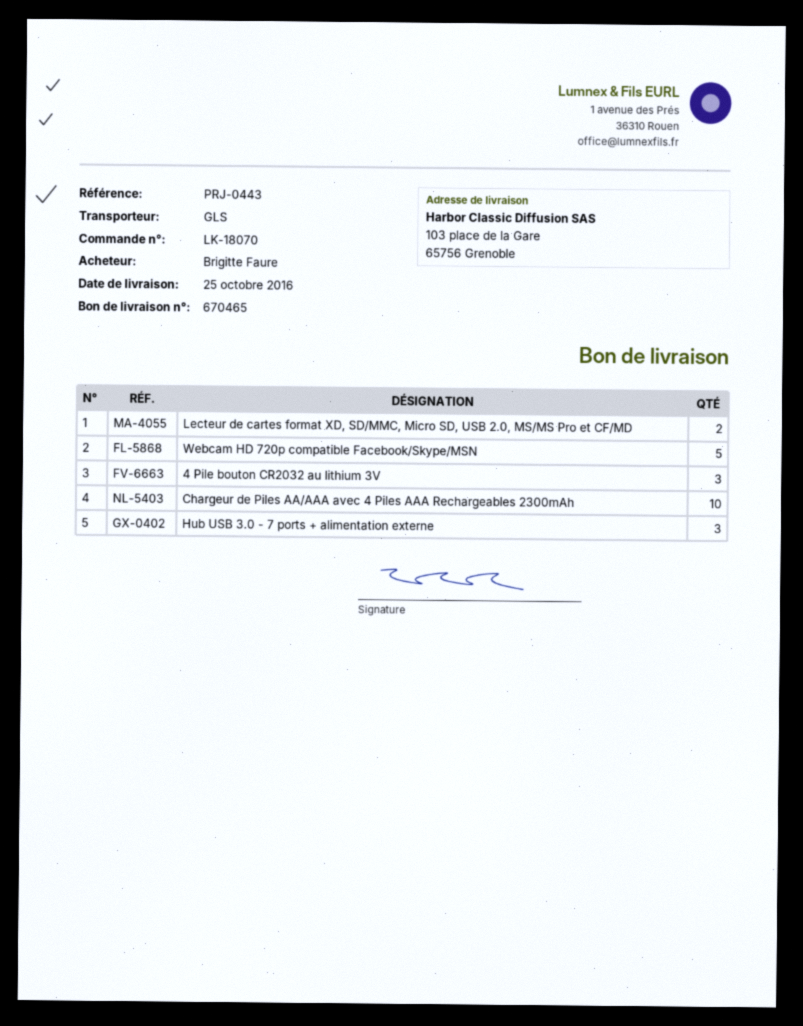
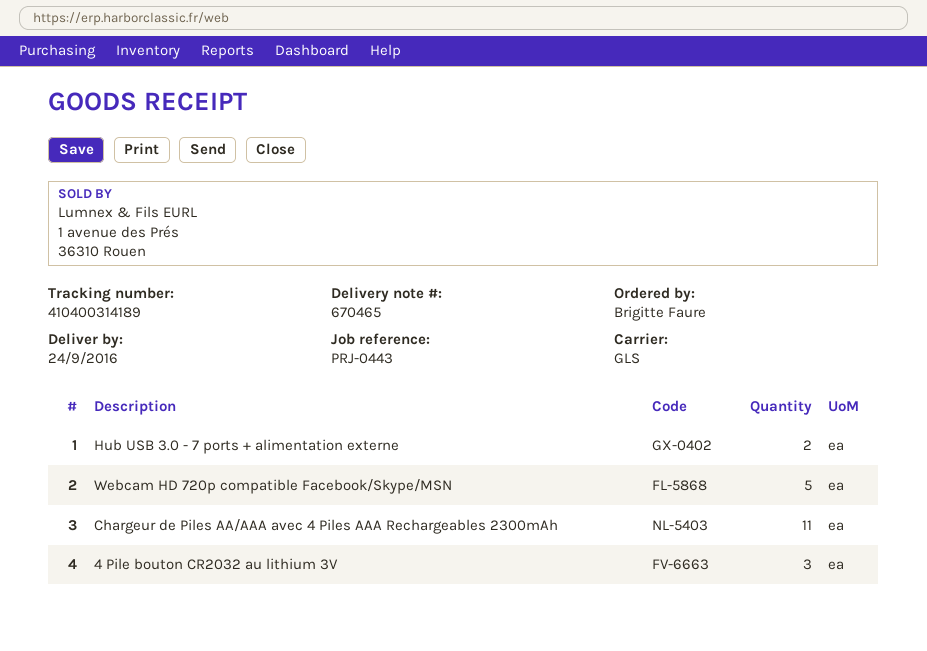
delivery date: 2016-10-25 -> 2016-09-24
Lecteur de cartes format XD, SD/MMC, Micro SD, USB 2.0, MS/MS Pro et CF/MD: 2 -> none
Chargeur de Piles AA/AAA avec 4 Piles AAA Rechargeables 2300mAh: 10 -> 11
Hub USB 3.0 - 7 ports + alimentation externe: 3 -> 2

